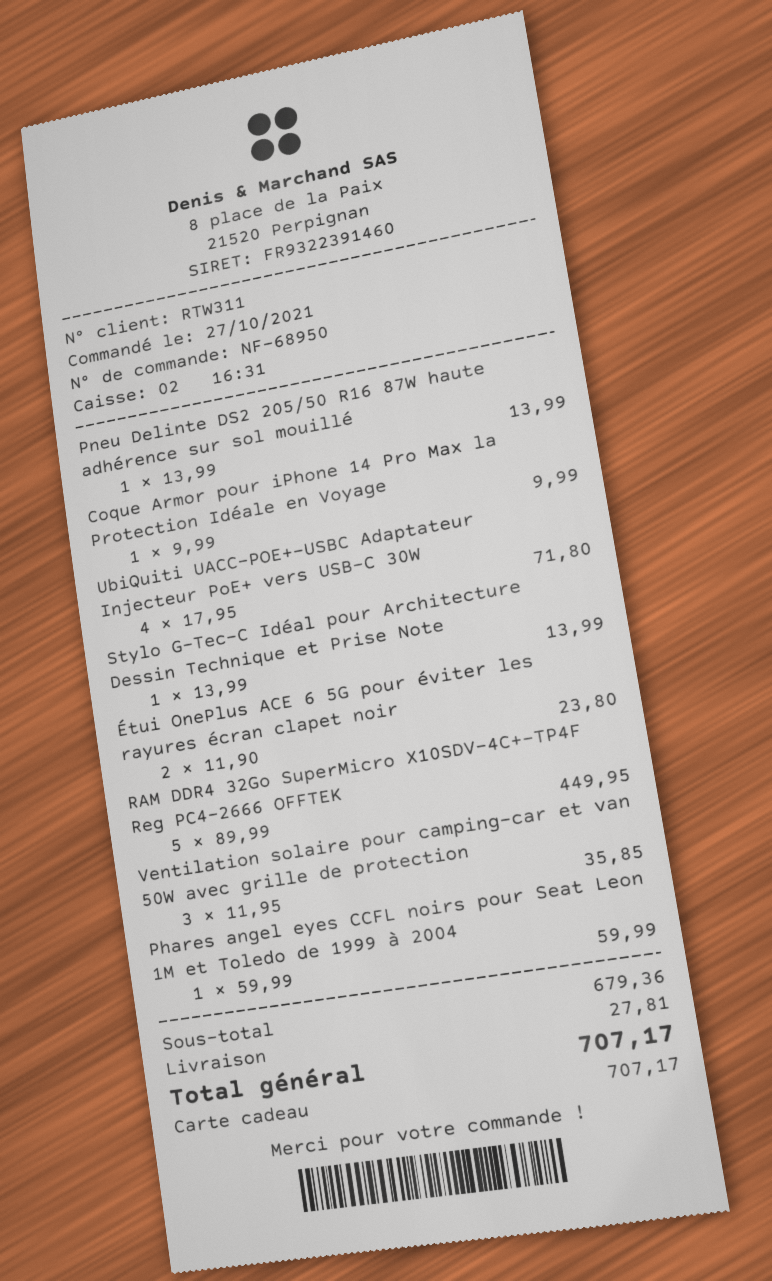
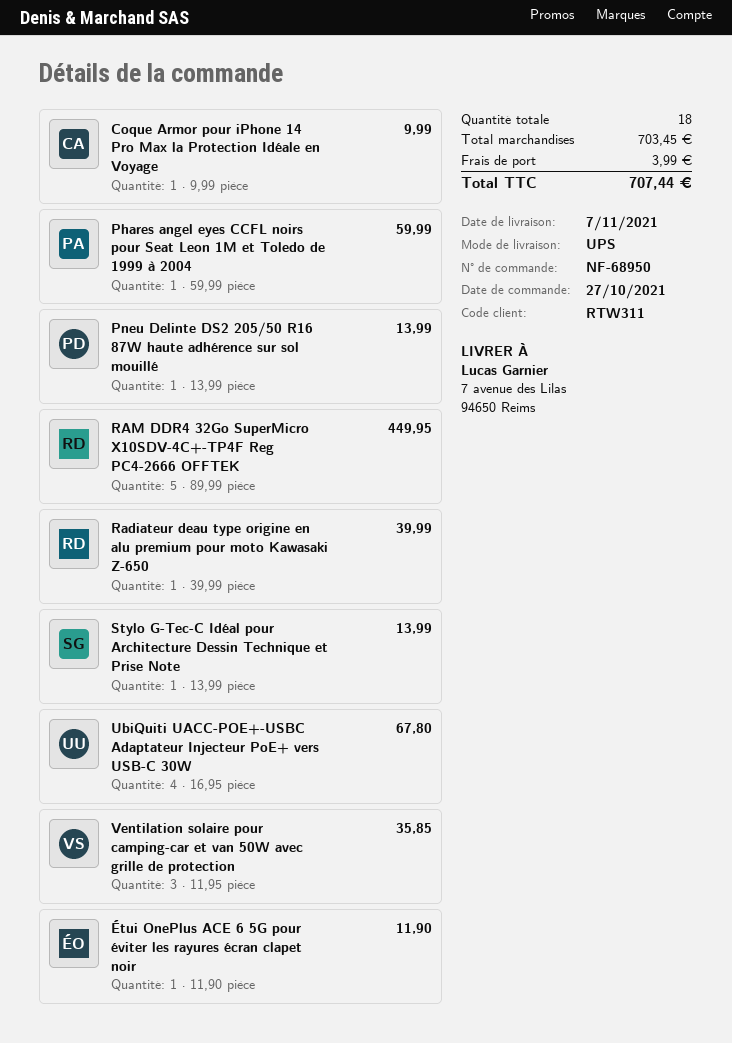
UbiQuiti UACC-POE+-USBC Adaptateur Injecteur PoE+ vers USB-C 30W: 4 x 17.95 = 71.80 -> 4 x 16.95 = 67.80
Étui OnePlus ACE 6 5G pour éviter les rayures écran clapet noir: 2 x 11.90 = 23.80 -> 1 x 11.90 = 11.90
Radiateur deau type origine en alu premium pour moto Kawasaki Z-650: none -> 1 x 39.99 = 39.99
subtotal: 679.36 -> 703.45
shipping: 27.81 -> 3.99
total: 707.17 -> 707.44

